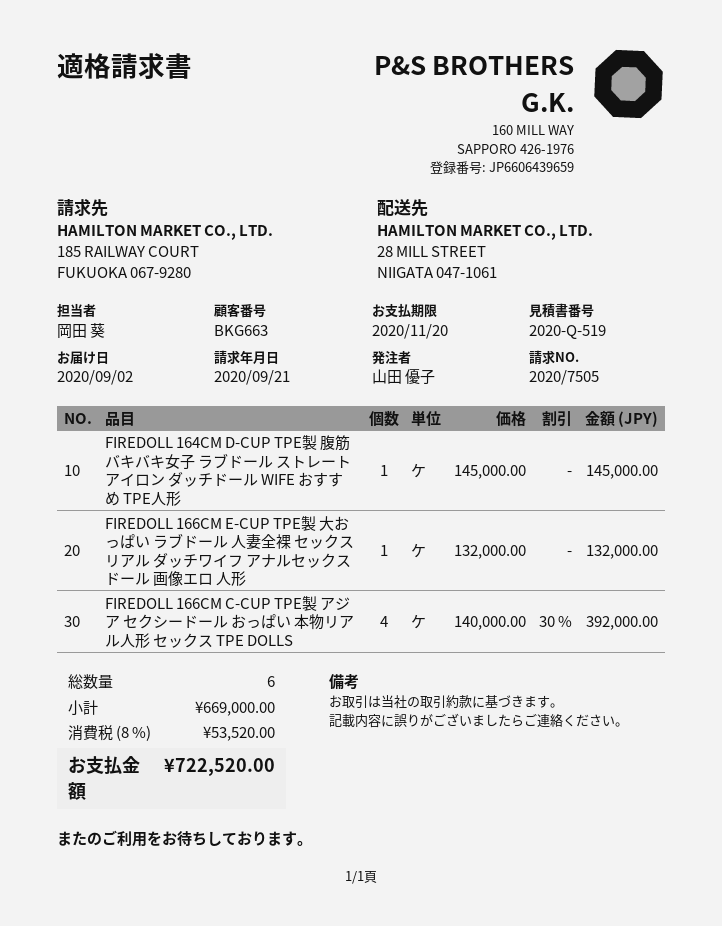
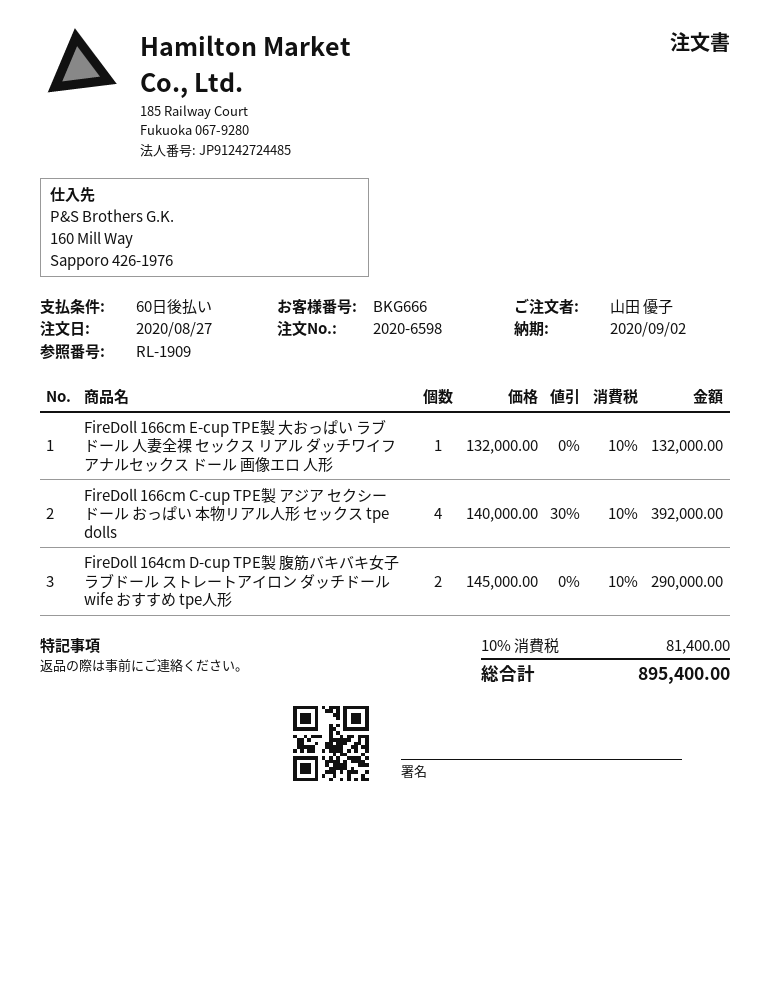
customer number: BKG663 -> BKG666
FIREDOLL 164CM D-CUP TPE製 腹筋バキバキ女子 ラブドール ストレートアイロン ダッチドール WIFE おすすめ TPE人形: 1 x 145000.00 = 145000.00 -> 2 x 145000.00 = 290000.00
tax: 8% = 53520.00 -> 10% = 81400.00
total: 722520.00 -> 895400.00

